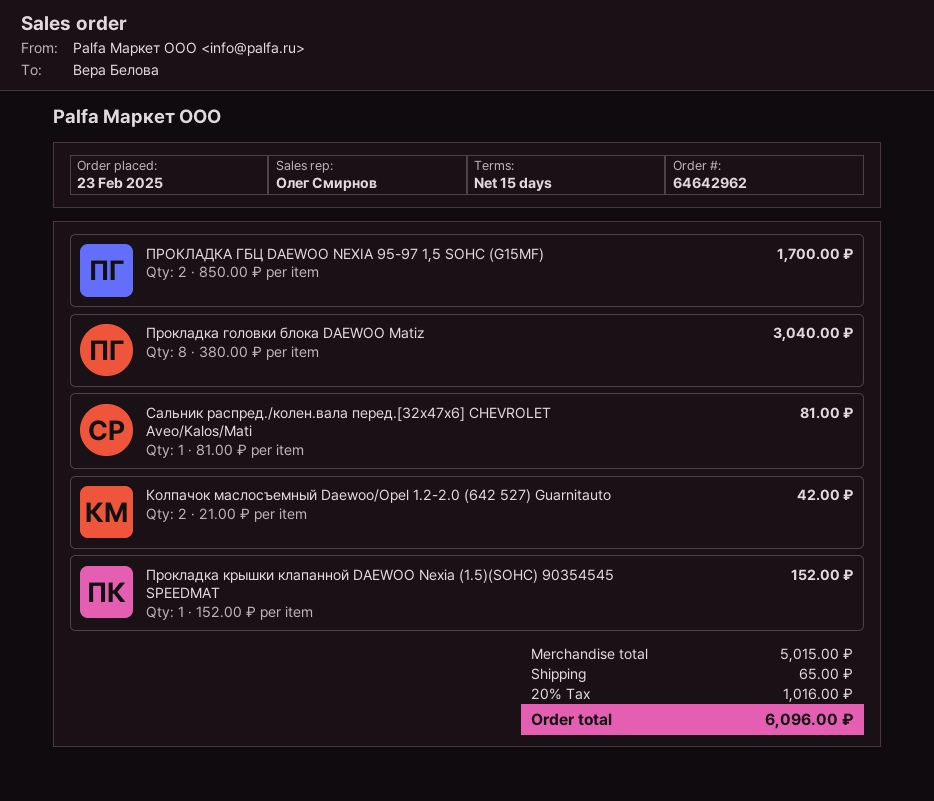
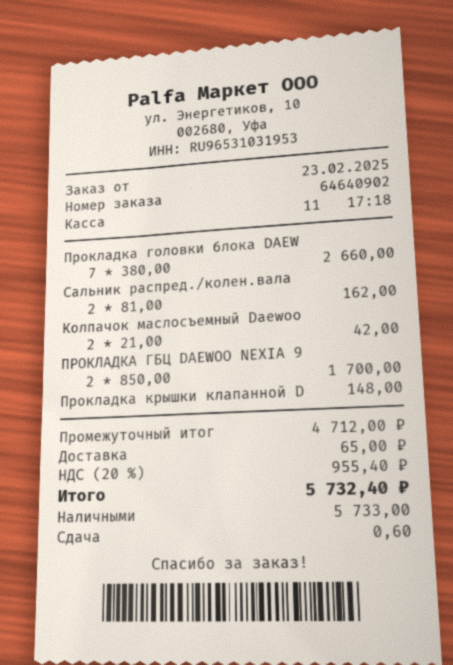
order number: 64642962 -> 64640902
Прокладка головки блока DAEWOO Matiz: 8 x 380.00 = 3040.00 -> 7 x 380.00 = 2660.00
Сальник распред./колен.вала перед.[32x47x6] CHEVROLET Aveo/Kalos/Mati: 1 x 81.00 = 81.00 -> 2 x 81.00 = 162.00
Прокладка крышки клапанной DAEWOO Nexia (1.5)(SOHC) 90354545 SPEEDMAT: 1 x 152.00 = 152.00 -> 1 x 148.00 = 148.00
subtotal: 5015.00 -> 4712.00
tax: 20% = 1016.00 -> 20% = 955.40
total: 6096.00 -> 5732.40

